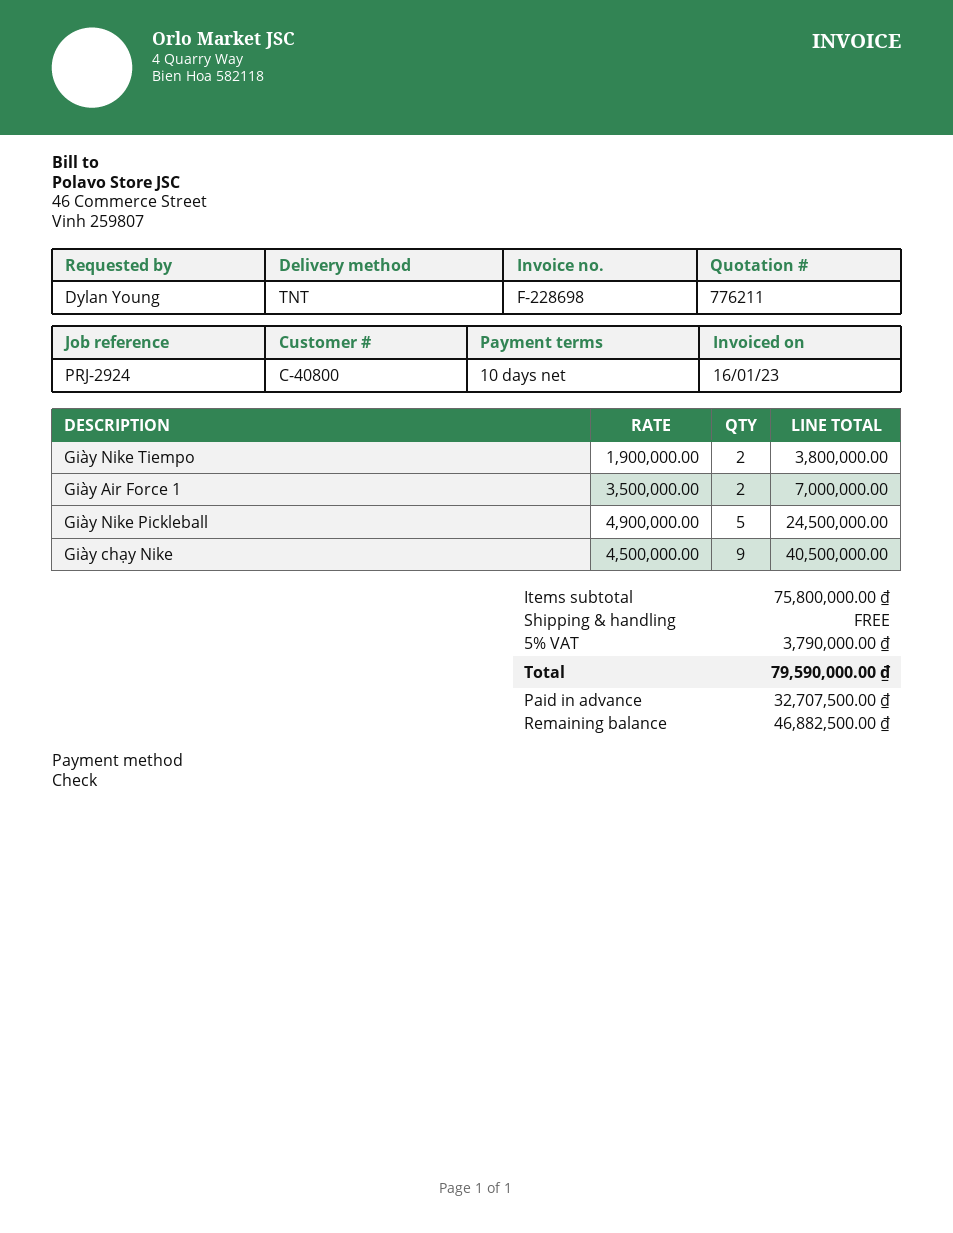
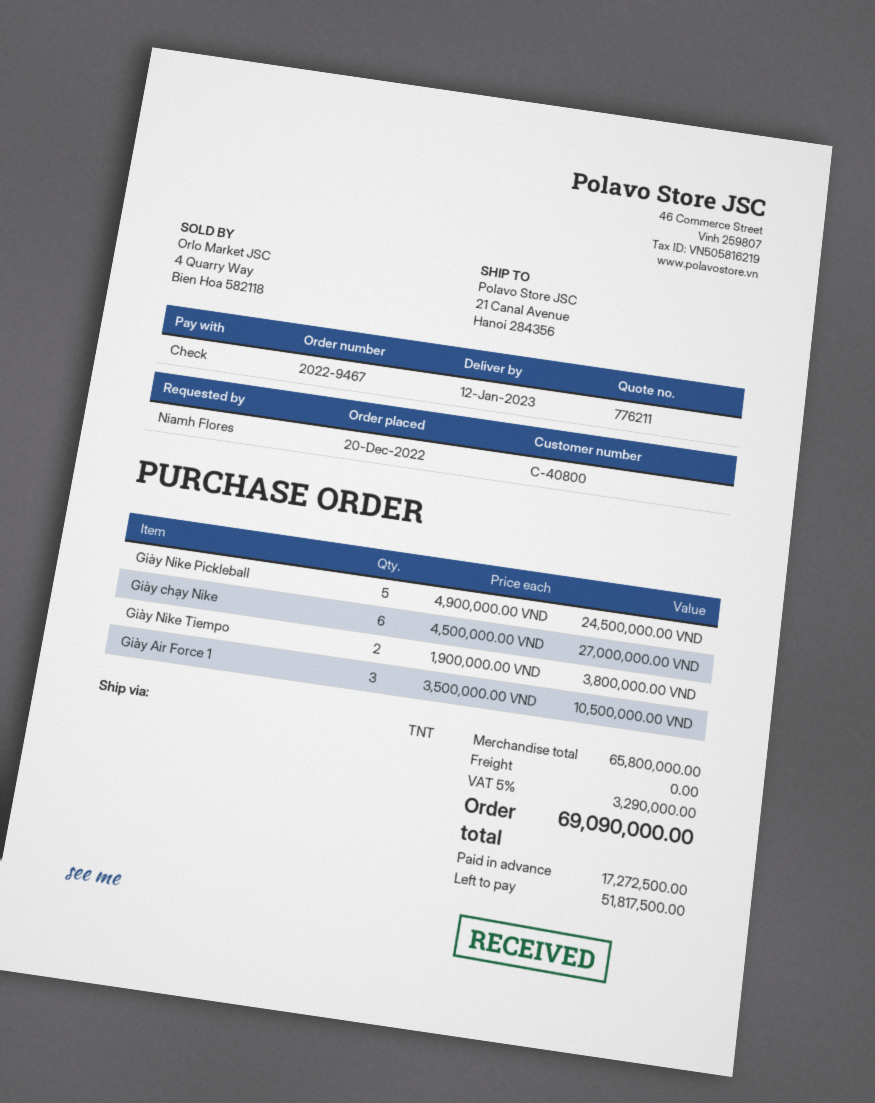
ordered by: Dylan Young -> Niamh Flores
Giày Air Force 1: 2 x 3500000.00 = 7000000.00 -> 3 x 3500000.00 = 10500000.00
Giày chạy Nike: 9 x 4500000.00 = 40500000.00 -> 6 x 4500000.00 = 27000000.00
subtotal: 75800000.00 -> 65800000.00
tax: 5% = 3790000.00 -> 5% = 3290000.00
total: 79590000.00 -> 69090000.00
deposit: 32707500.00 -> 17272500.00
balance: 46882500.00 -> 51817500.00

